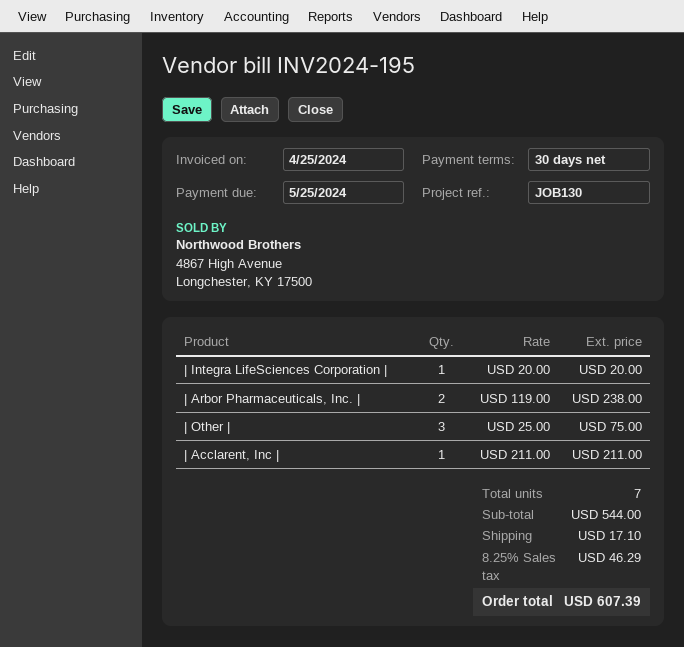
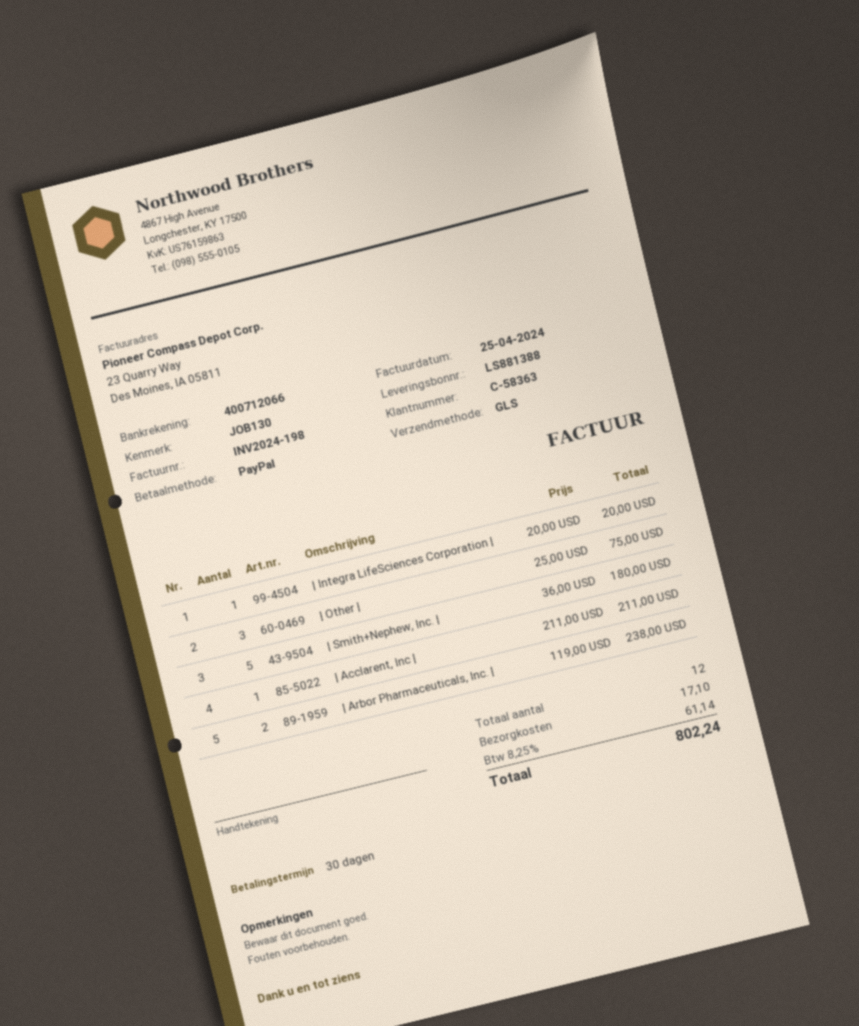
invoice number: INV2024-195 -> INV2024-198
| Smith+Nephew, Inc. |: none -> 5 x 36.00 = 180.00
total quantity: 7 -> 12
tax: 8.25% = 46.29 -> 8.25% = 61.14
total: 607.39 -> 802.24

